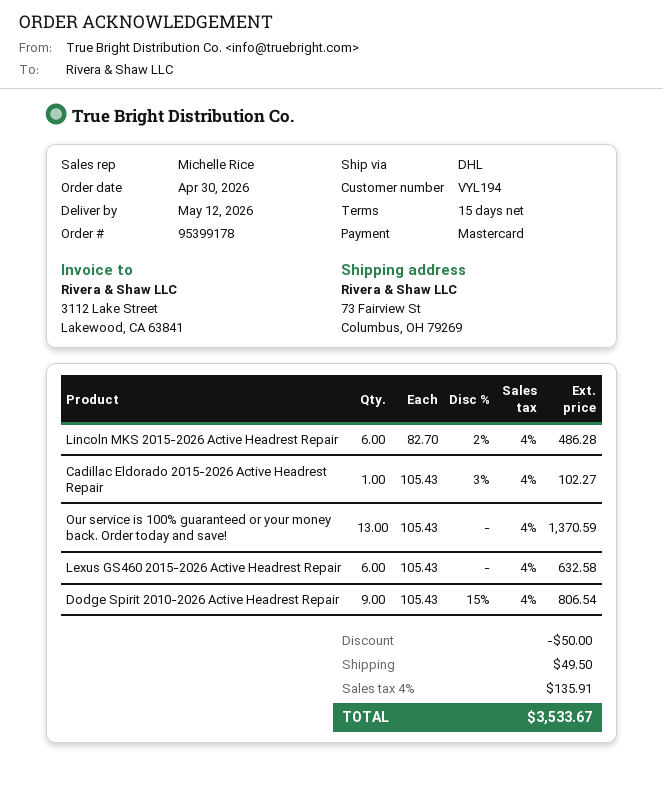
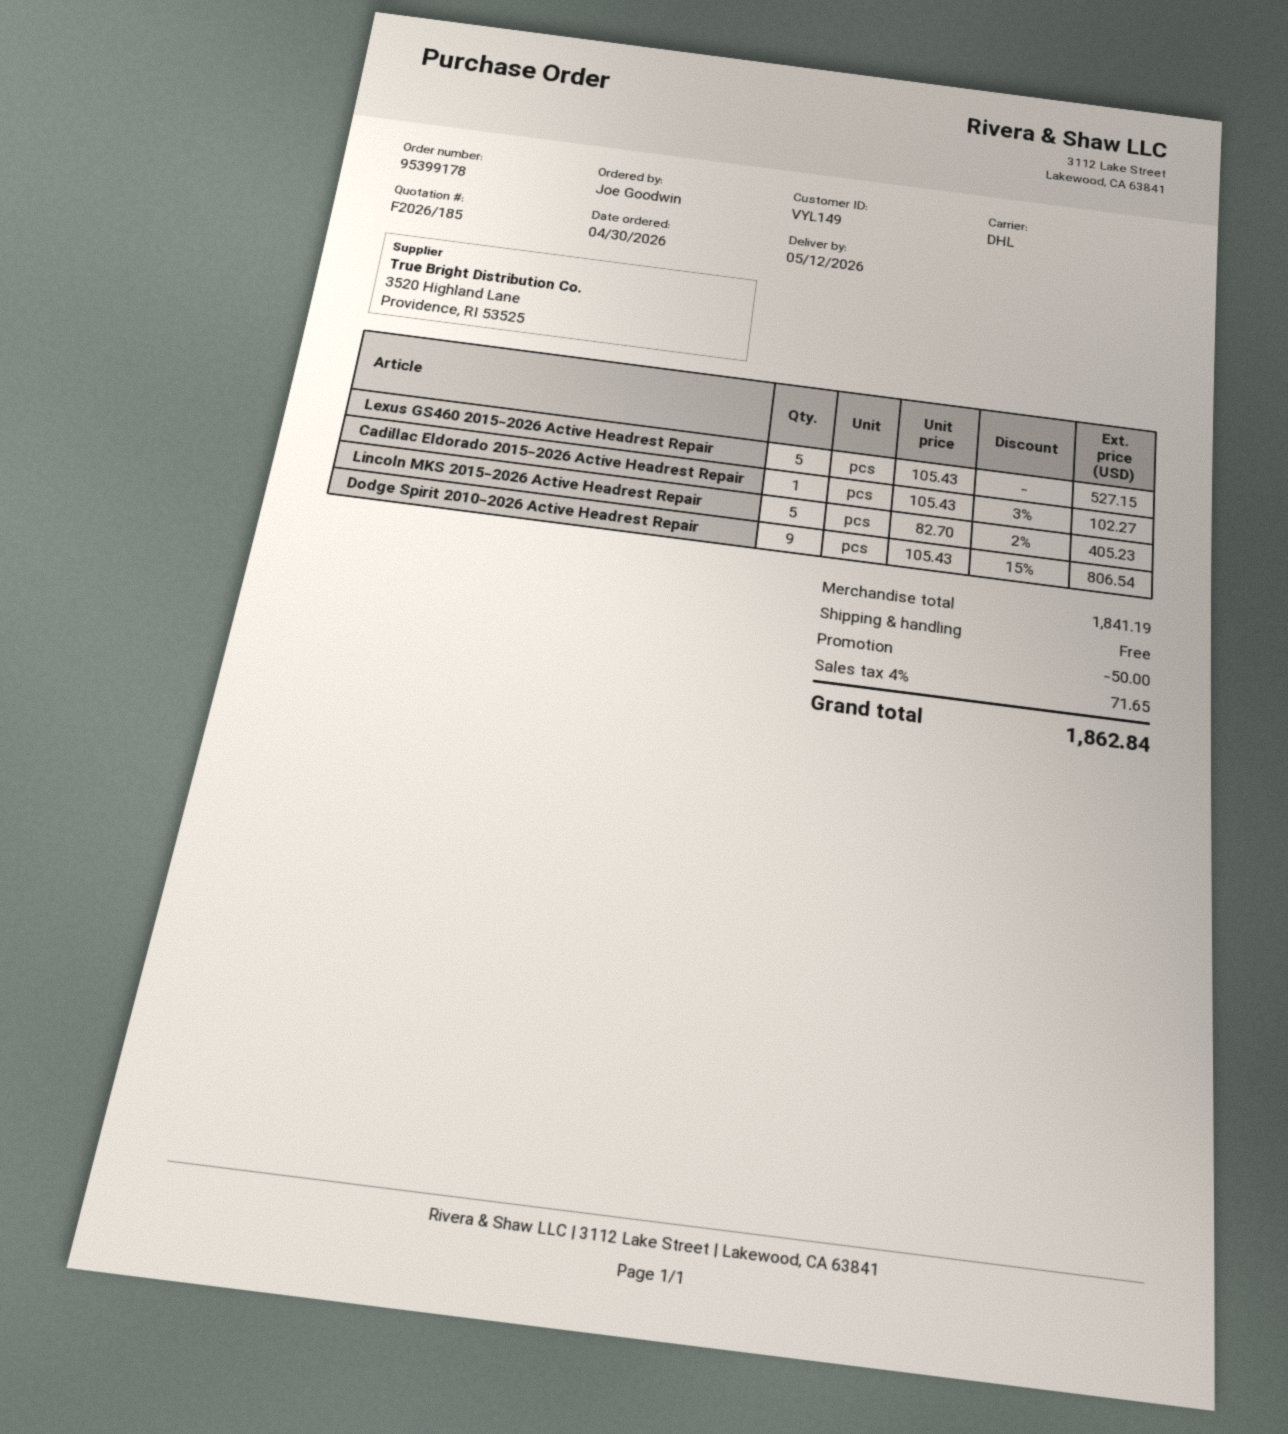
customer number: VYL194 -> VYL149
Lincoln MKS 2015-2026 Active Headrest Repair: 6 x 82.70 - 2% = 486.28 -> 5 x 82.70 - 2% = 405.23
Our service is 100% guaranteed or your money back. Order today and save!: 13 x 105.43 = 1370.59 -> none
Lexus GS460 2015-2026 Active Headrest Repair: 6 x 105.43 = 632.58 -> 5 x 105.43 = 527.15
shipping: 49.50 -> 0.00
tax: 4% = 135.91 -> 4% = 71.65
total: 3533.67 -> 1862.84

